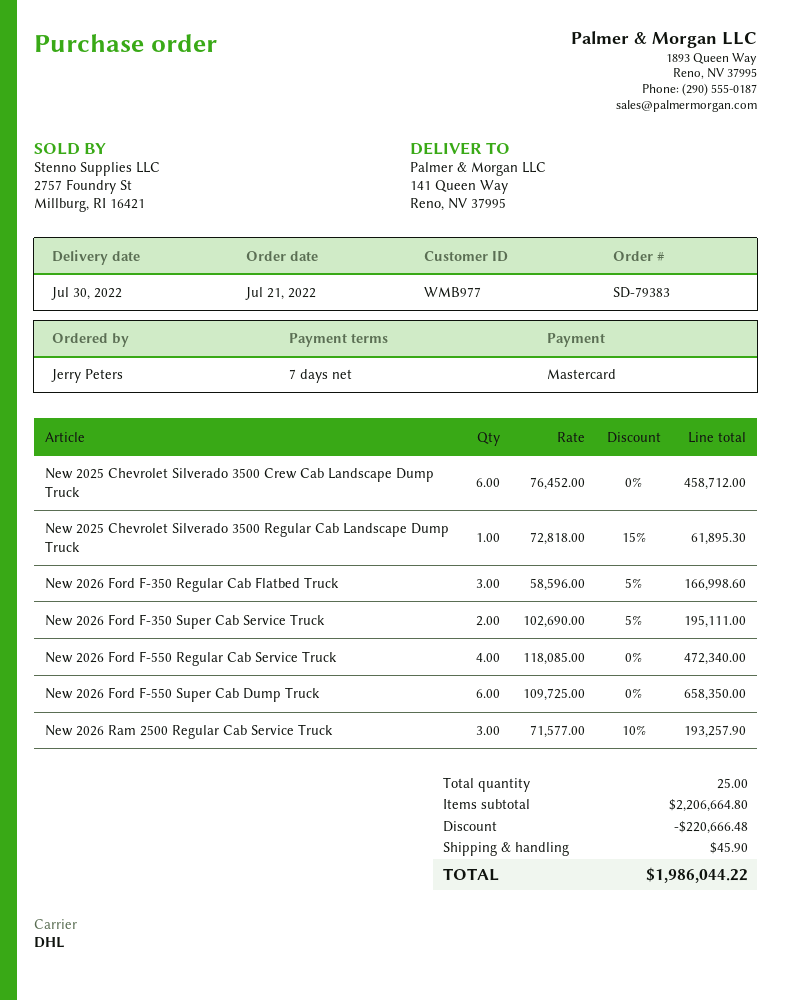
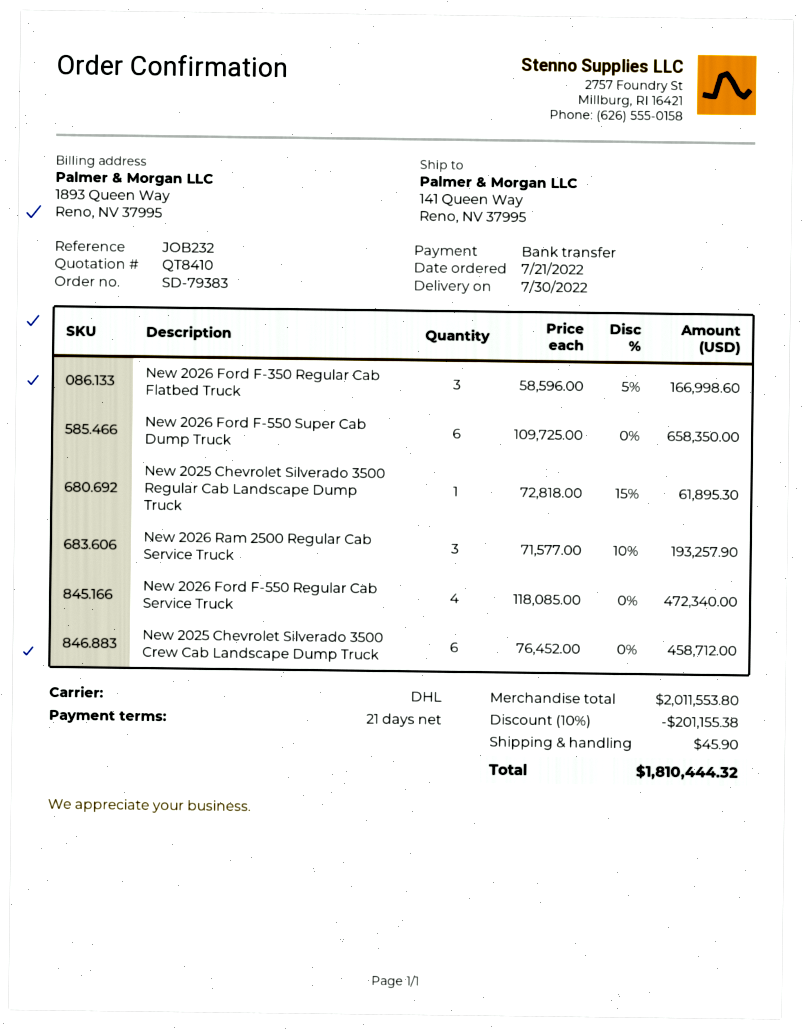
payment terms: 7 days -> 21 days
payment method: Mastercard -> bank transfer
New 2026 Ford F-350 Super Cab Service Truck: 2 x 102690.00 - 5% = 195111.00 -> none
subtotal: 2206664.80 -> 2011553.80
discount: 220666.48 -> 201155.38
total: 1986044.22 -> 1810444.32

